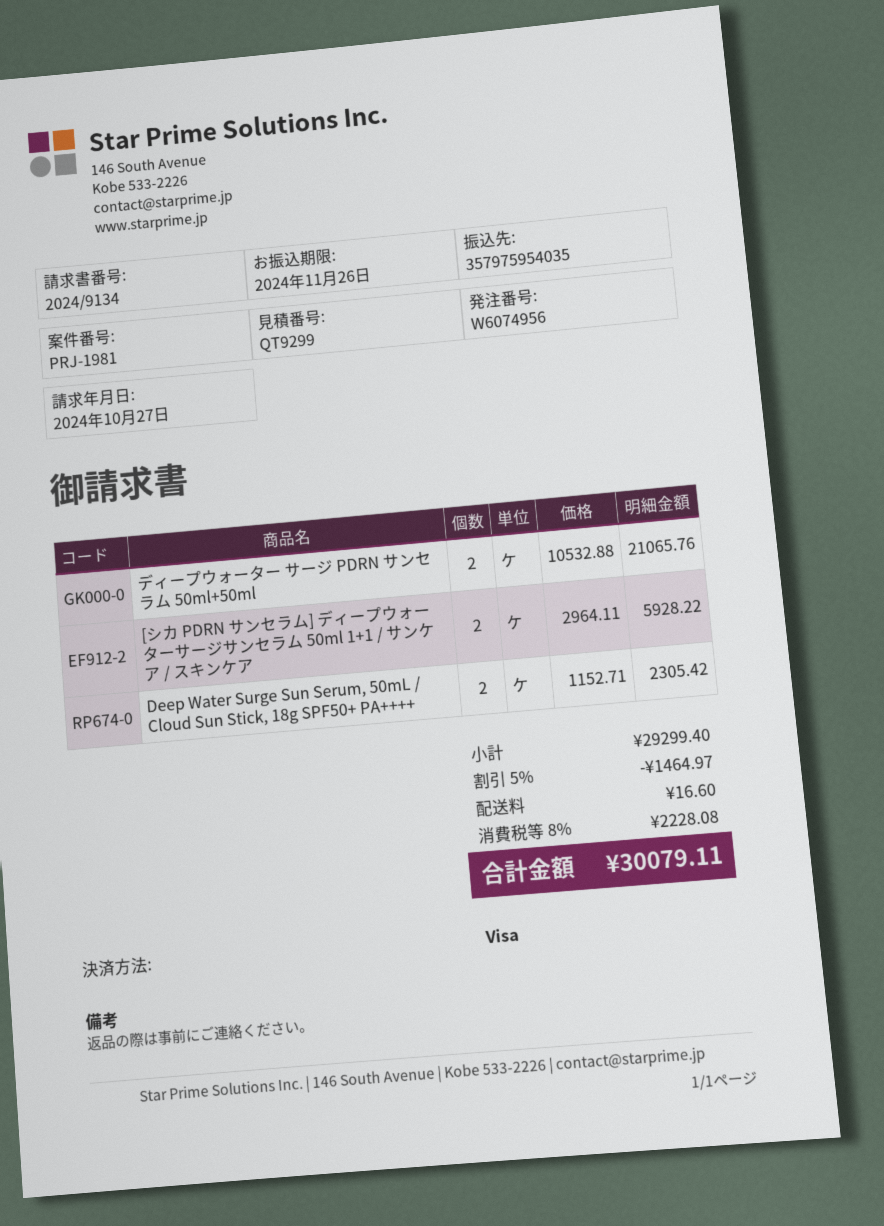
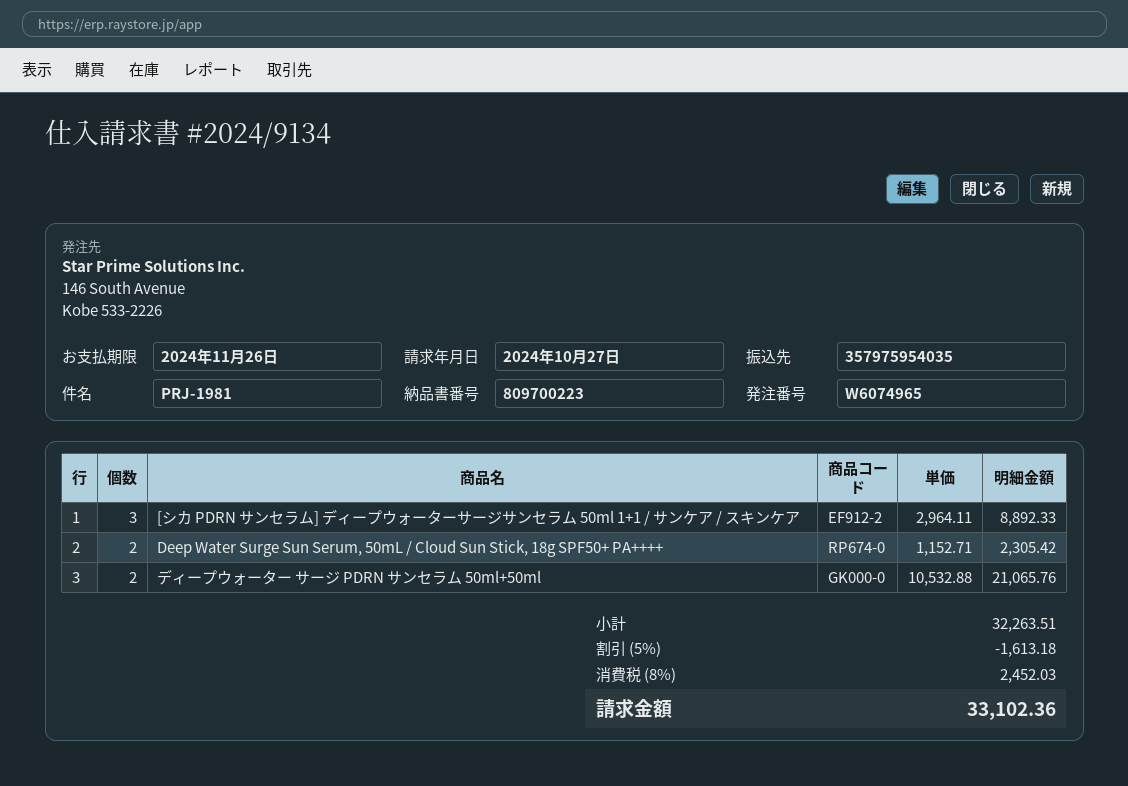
order number: W6074956 -> W6074965
[シカ PDRN サンセラム] ディープウォーターサージサンセラム 50ml 1+1 / サンケア / スキンケア: 2 x 2964.11 = 5928.22 -> 3 x 2964.11 = 8892.33
subtotal: 29299.40 -> 32263.51
discount: 5% = 1464.97 -> 5% = 1613.18
shipping: 16.60 -> none
tax: 8% = 2228.08 -> 8% = 2452.03
total: 30079.11 -> 33102.36

